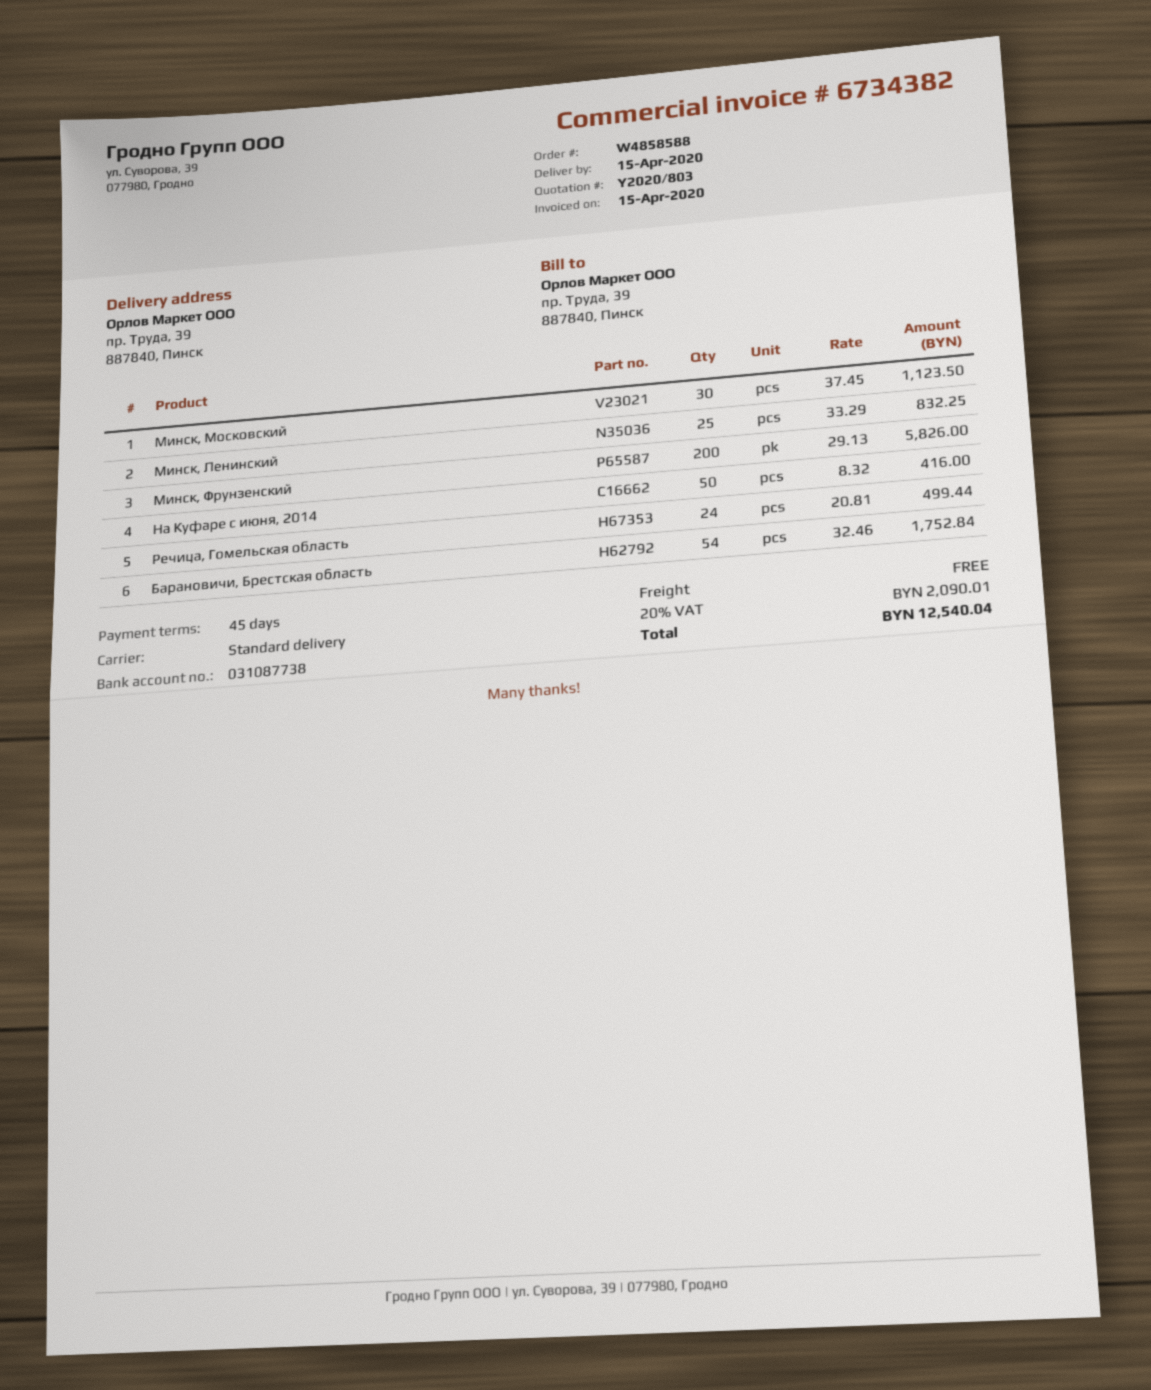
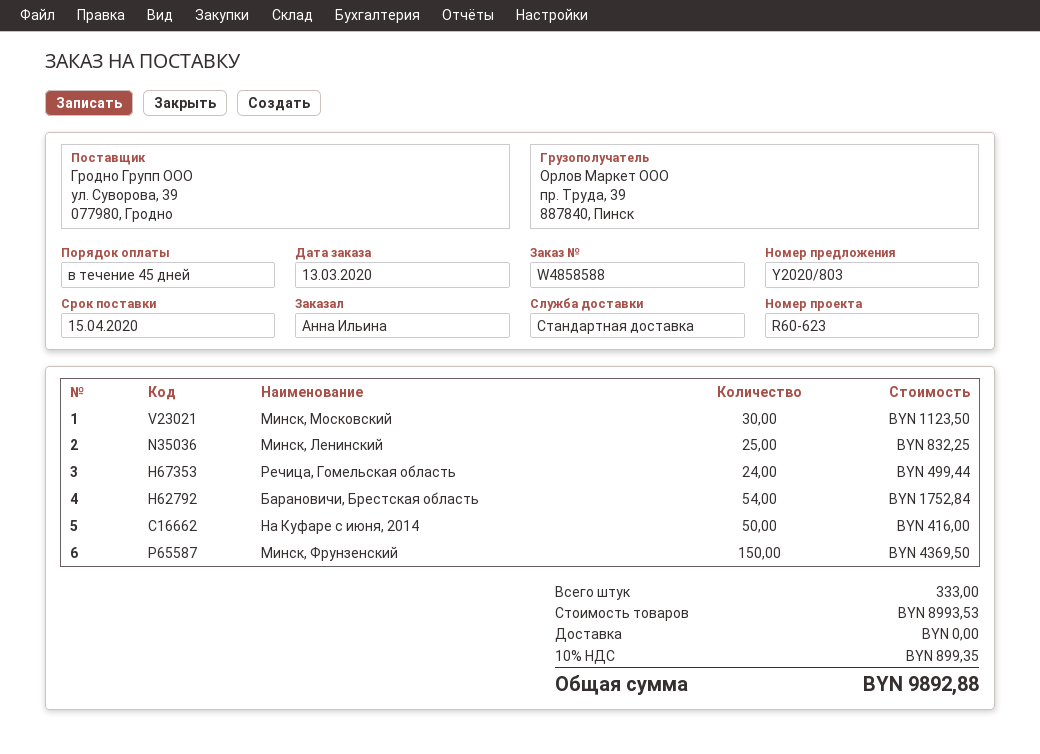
Минск, Фрунзенский: 200 for 5826.00 -> 150 for 4369.50
tax: 20% = 2090.01 -> 10% = 899.35
total: 12540.04 -> 9892.88

